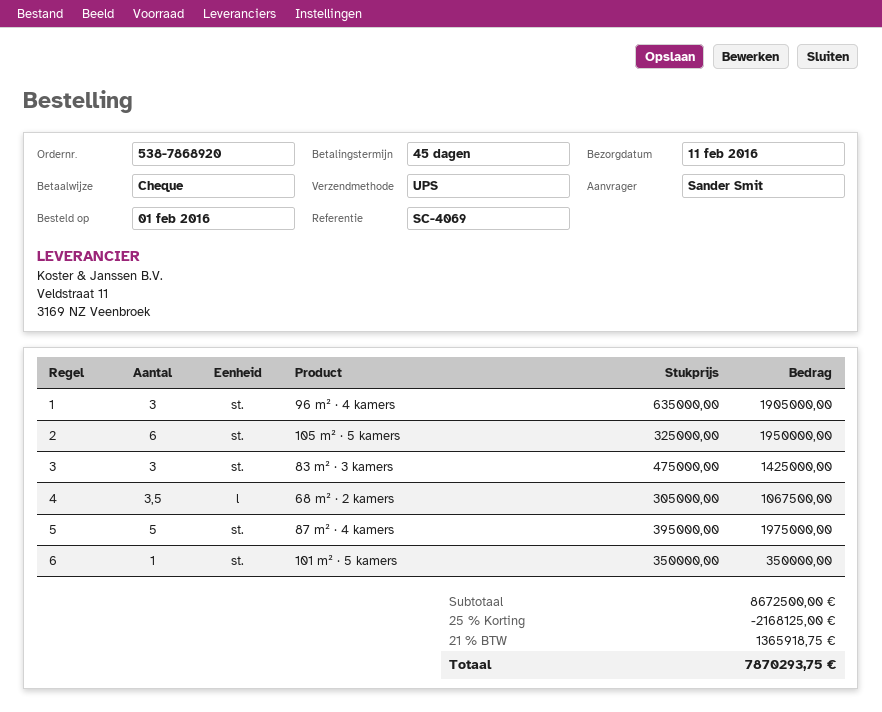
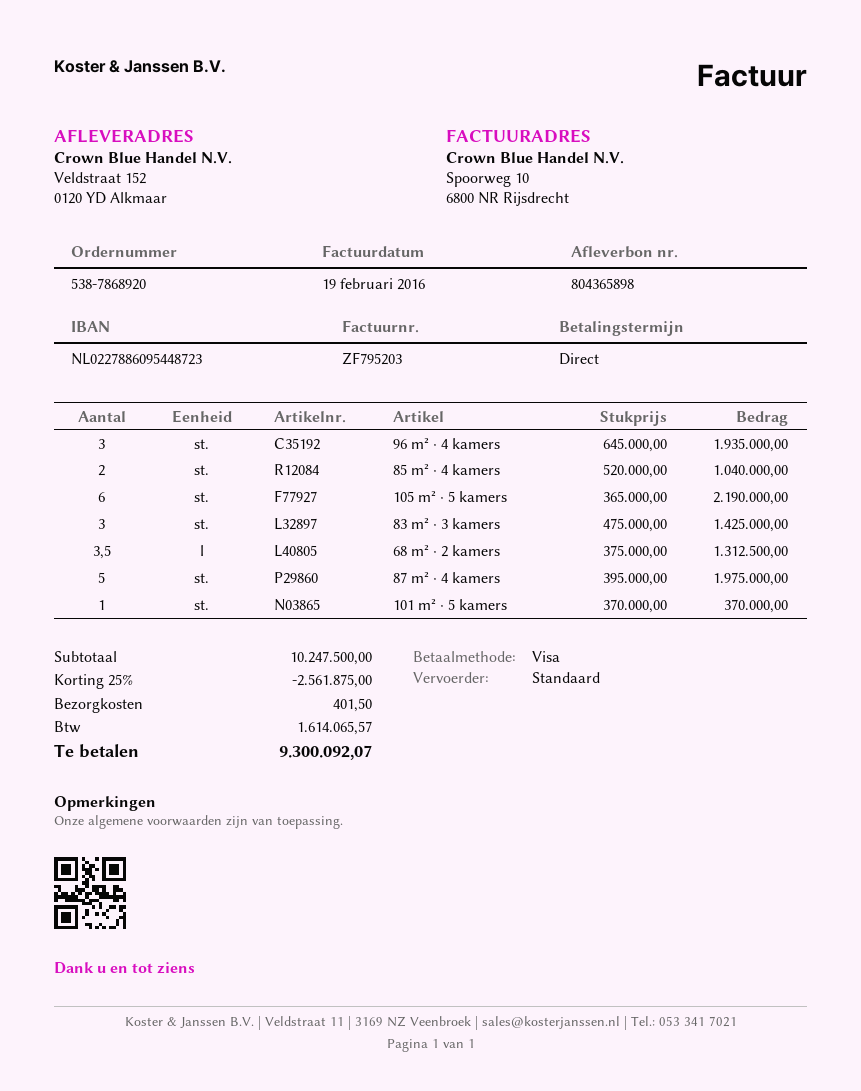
payment terms: 45 days -> on receipt
payment method: cheque -> Visa
shipping method: UPS -> standard
96 m² · 4 kamers: 3 x 635000.00 = 1905000.00 -> 3 x 645000.00 = 1935000.00
105 m² · 5 kamers: 6 x 325000.00 = 1950000.00 -> 6 x 365000.00 = 2190000.00
68 m² · 2 kamers: 3.5 x 305000.00 = 1067500.00 -> 3.5 x 375000.00 = 1312500.00
101 m² · 5 kamers: 1 x 350000.00 = 350000.00 -> 1 x 370000.00 = 370000.00
85 m² · 4 kamers: none -> 2 x 520000.00 = 1040000.00
subtotal: 8672500.00 -> 10247500.00
discount: 25% = 2168125.00 -> 25% = 2561875.00
shipping: none -> 401.50
tax: 1365918.75 -> 1614065.57
total: 7870293.75 -> 9300092.07

